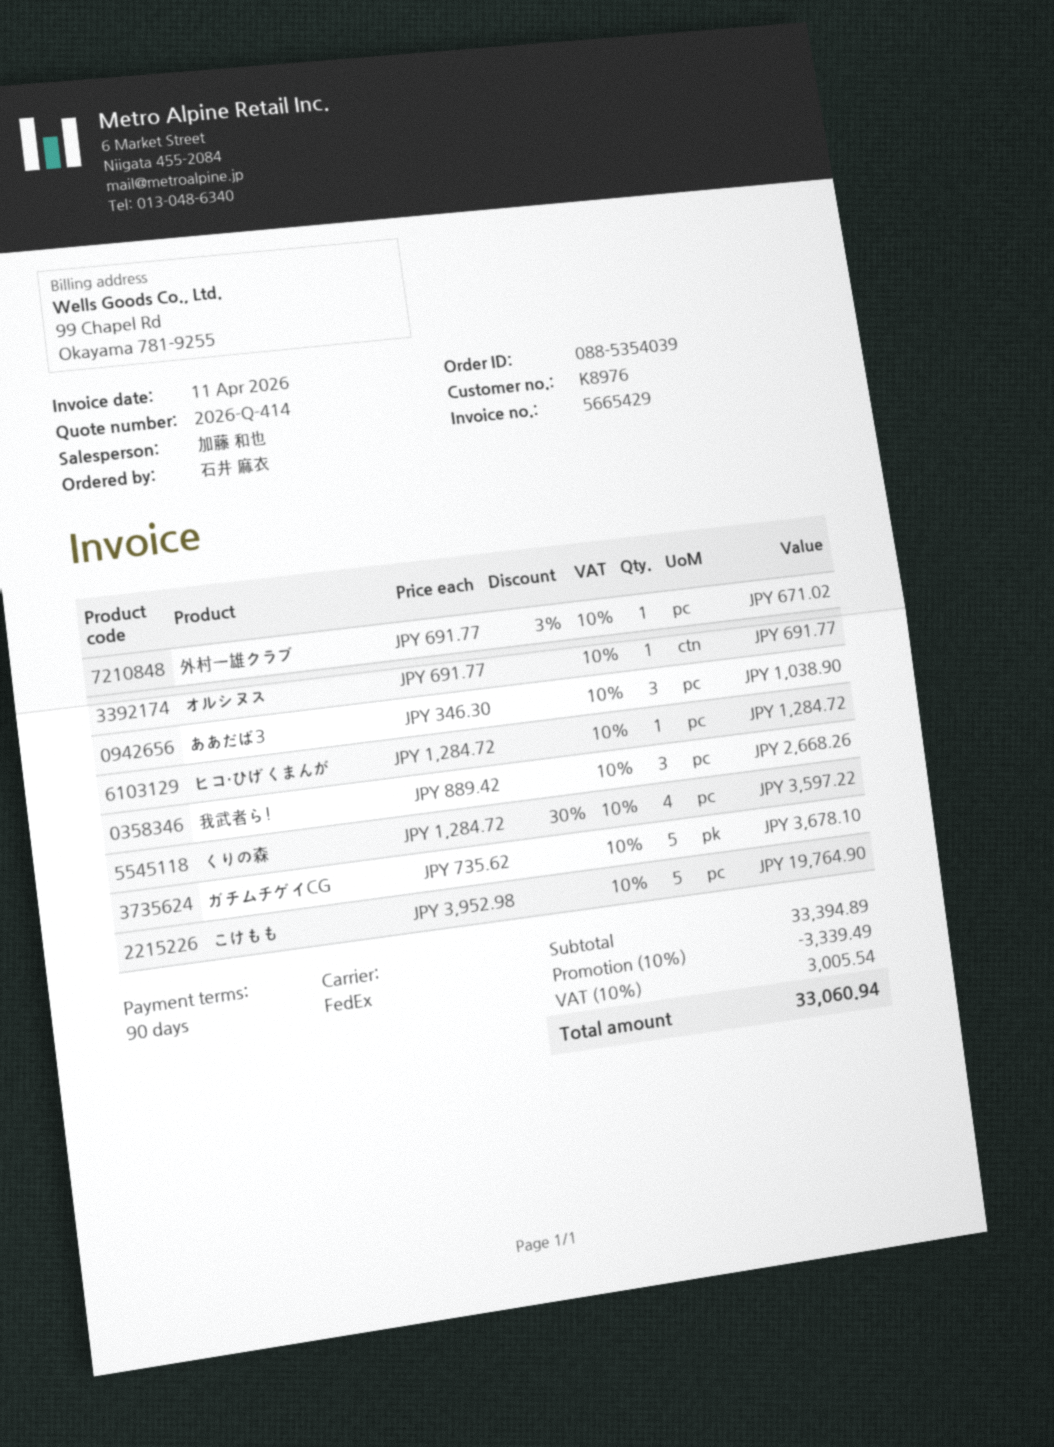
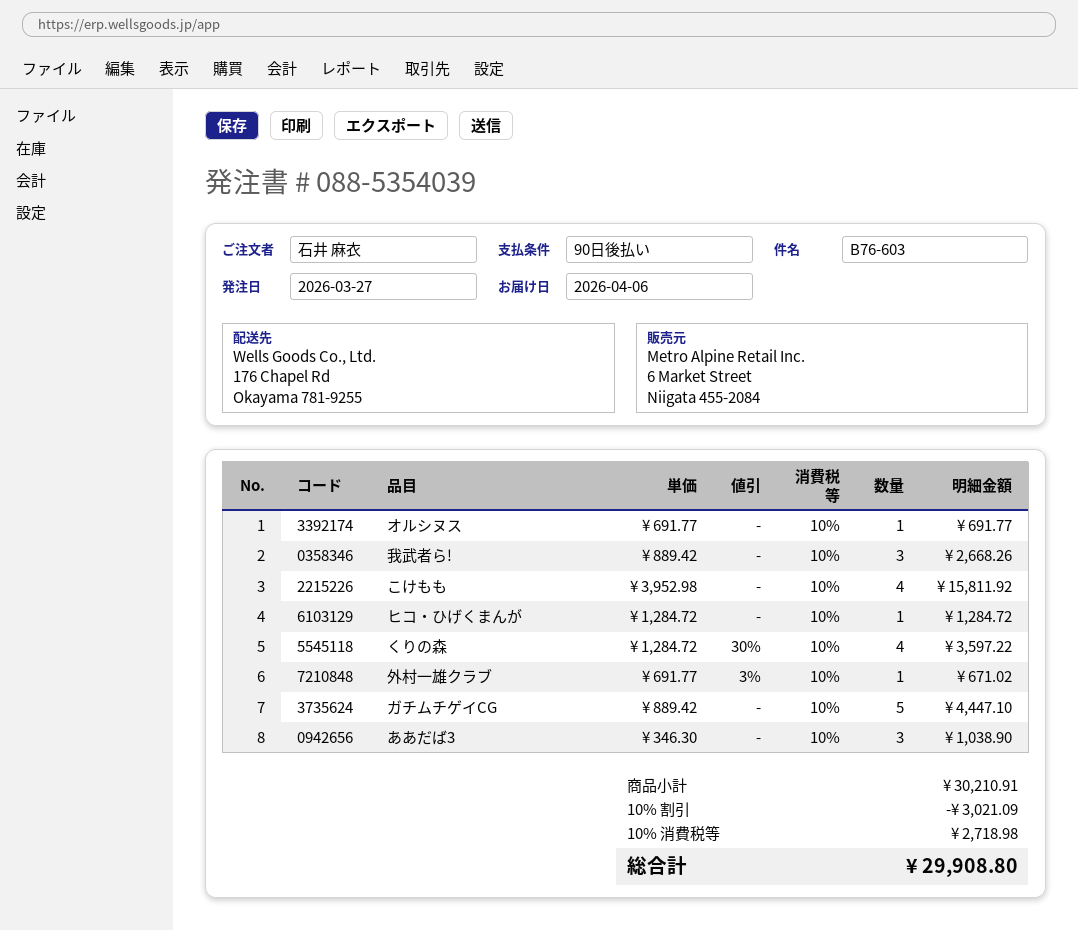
ガチムチゲイCG: 5 x 735.62 = 3678.10 -> 5 x 889.42 = 4447.10
こけもも: 5 x 3952.98 = 19764.90 -> 4 x 3952.98 = 15811.92
subtotal: 33394.89 -> 30210.91
discount: 10% = 3339.49 -> 10% = 3021.09
tax: 10% = 3005.54 -> 10% = 2718.98
total: 33060.94 -> 29908.80

